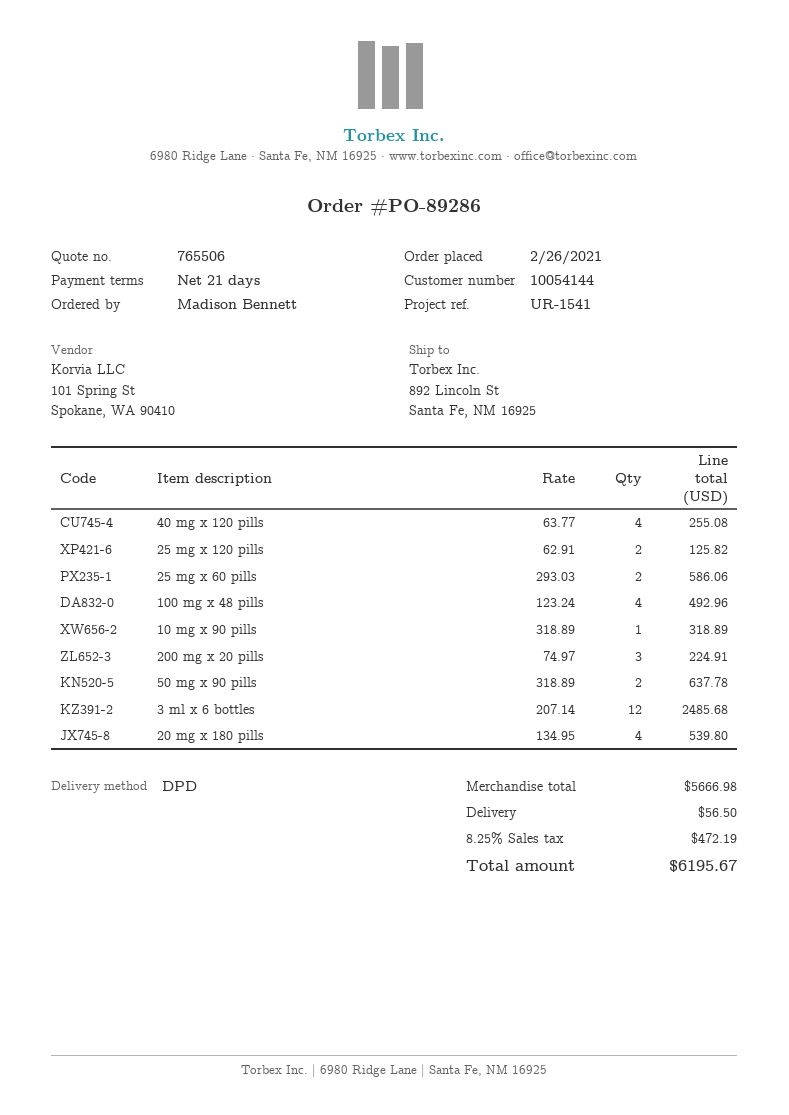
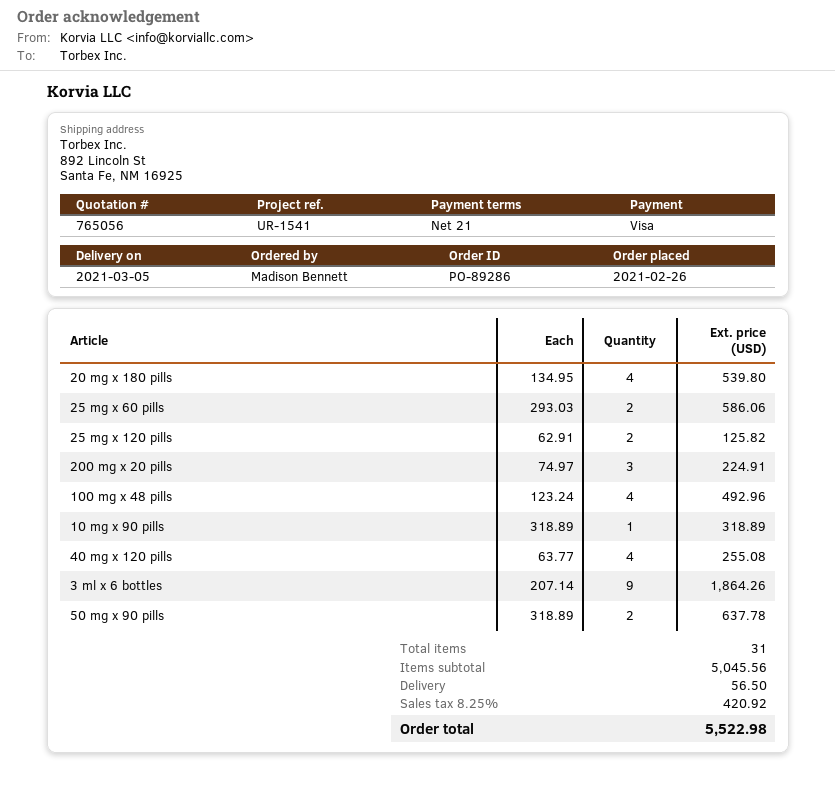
quote number: 765506 -> 765056
3 ml x 6 bottles: 12 x 207.14 = 2485.68 -> 9 x 207.14 = 1864.26
subtotal: 5666.98 -> 5045.56
tax: 8.25% = 472.19 -> 8.25% = 420.92
total: 6195.67 -> 5522.98

